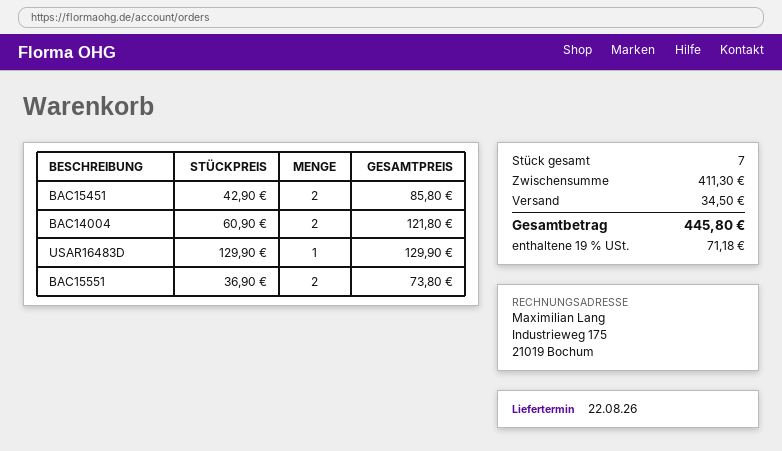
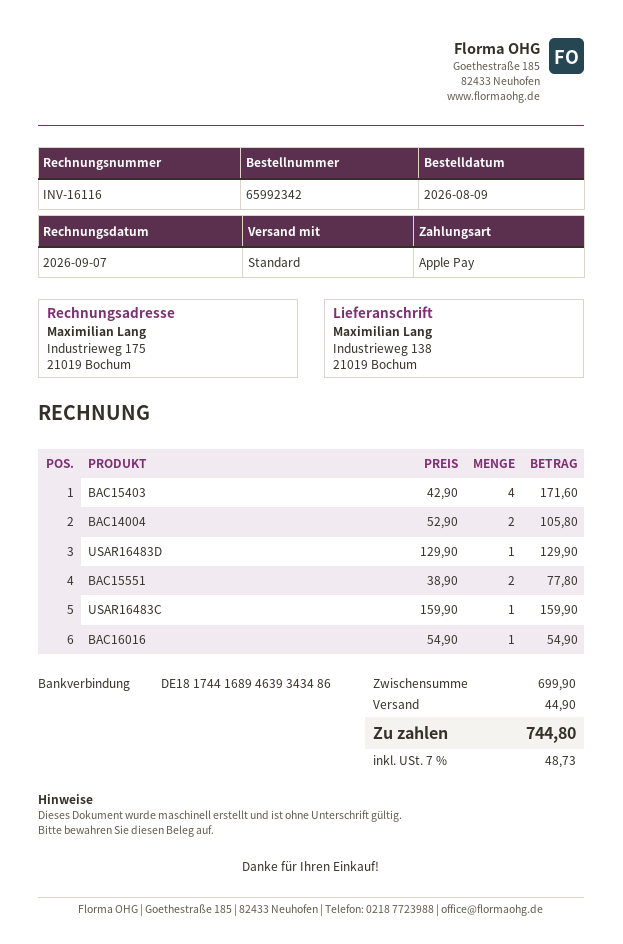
BAC15451: 2 x 42.90 = 85.80 -> none
BAC14004: 2 x 60.90 = 121.80 -> 2 x 52.90 = 105.80
BAC15551: 2 x 36.90 = 73.80 -> 2 x 38.90 = 77.80
BAC15403: none -> 4 x 42.90 = 171.60
USAR16483C: none -> 1 x 159.90 = 159.90
BAC16016: none -> 1 x 54.90 = 54.90
subtotal: 411.30 -> 699.90
shipping: 34.50 -> 44.90
tax: 19% = 71.18 -> 7% = 48.73
total: 445.80 -> 744.80

